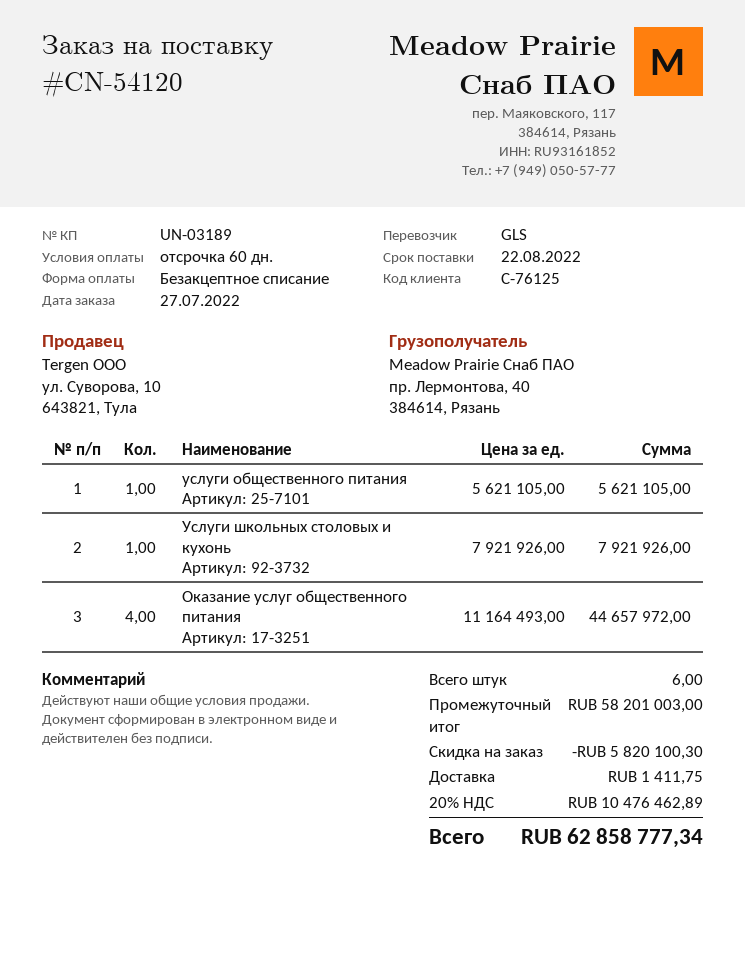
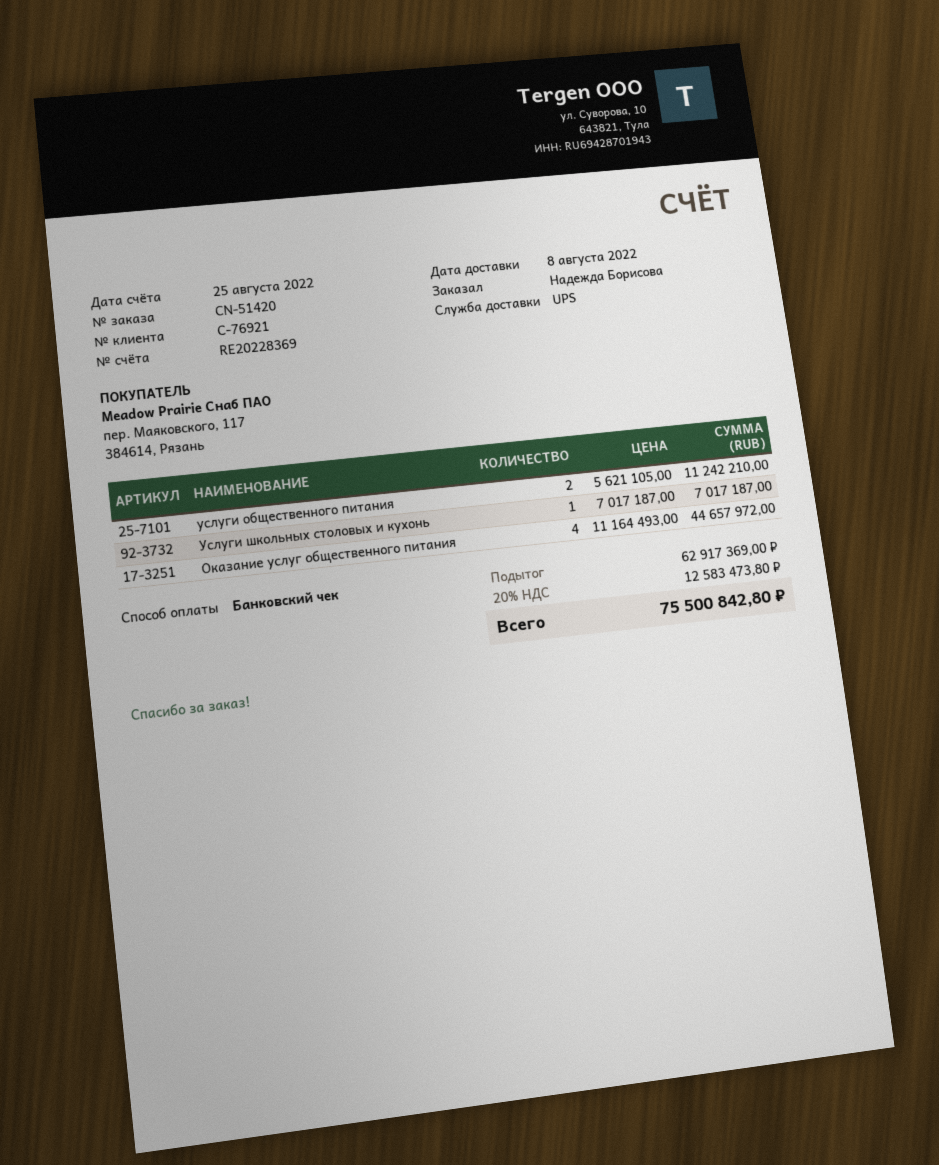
order number: CN-54120 -> CN-51420
delivery date: 2022-08-22 -> 2022-08-08
customer number: C-76125 -> C-76921
payment method: direct debit -> cheque
shipping method: GLS -> UPS
услуги общественного питания: 1 x 5621105.00 = 5621105.00 -> 2 x 5621105.00 = 11242210.00
Услуги школьных столовых и кухонь: 1 x 7921926.00 = 7921926.00 -> 1 x 7017187.00 = 7017187.00
subtotal: 58201003.00 -> 62917369.00
discount: 5820100.30 -> none
shipping: 1411.75 -> none
tax: 20% = 10476462.89 -> 20% = 12583473.80
total: 62858777.34 -> 75500842.80

